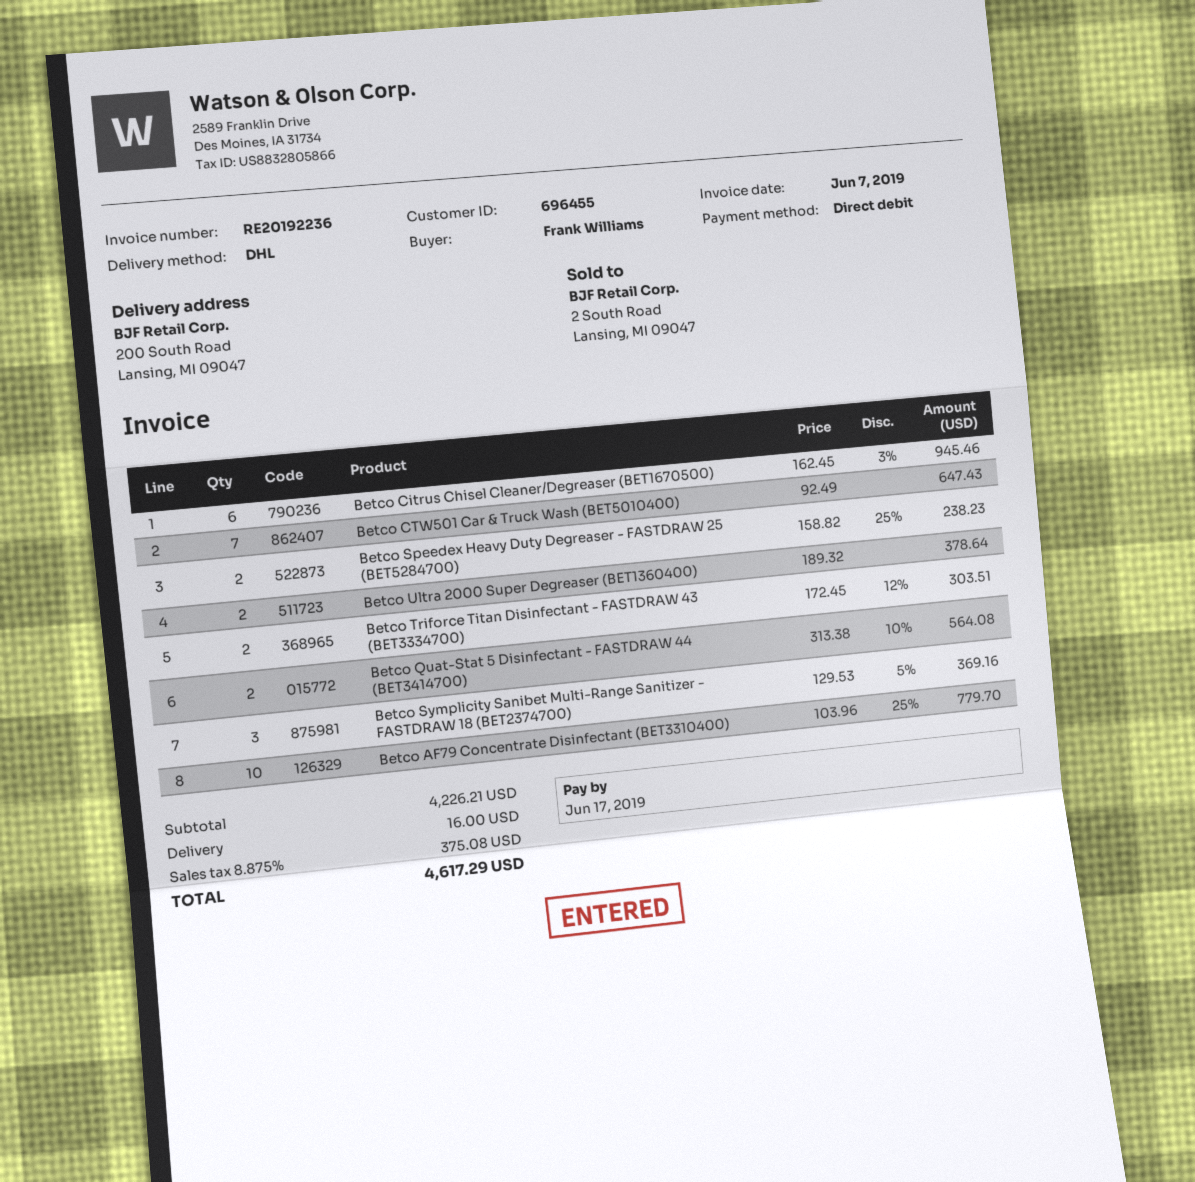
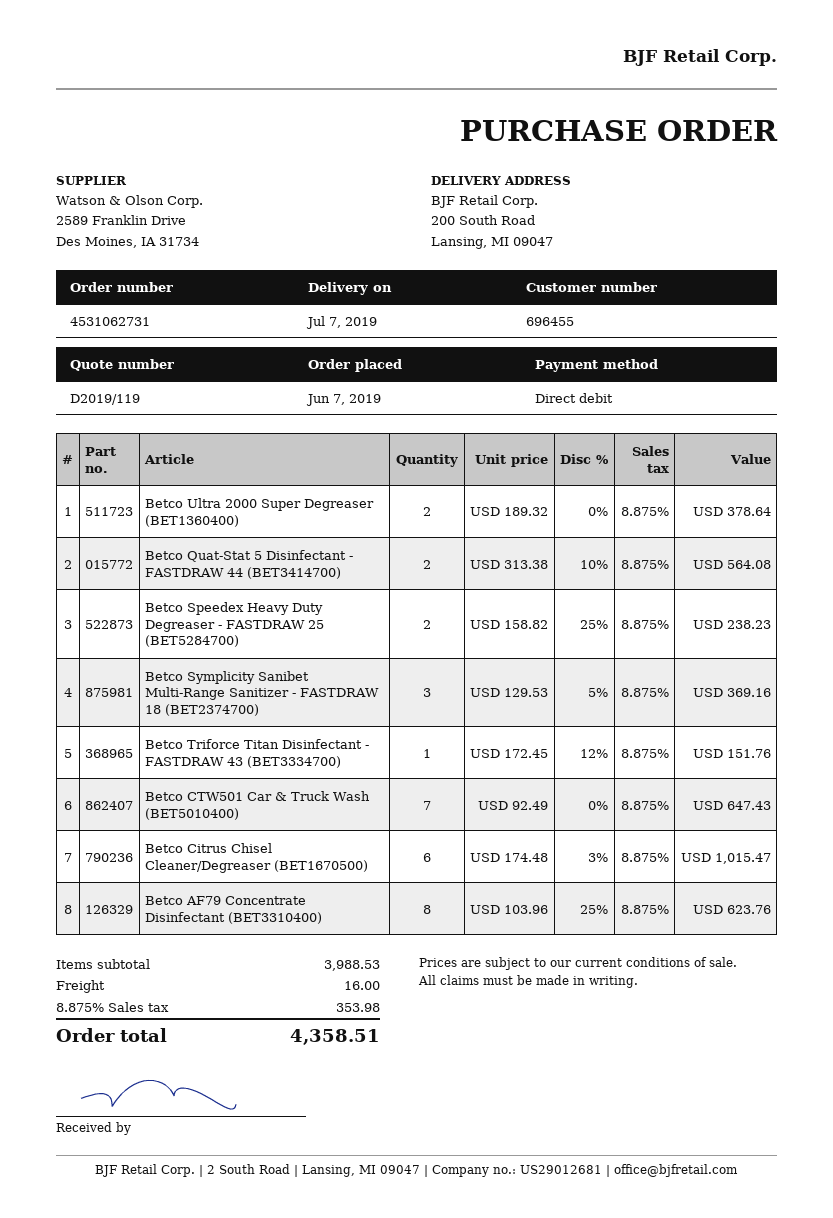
Betco Citrus Chisel Cleaner/Degreaser (BET1670500): 6 x 162.45 - 3% = 945.46 -> 6 x 174.48 - 3% = 1015.47
Betco Triforce Titan Disinfectant - FASTDRAW 43 (BET3334700): 2 x 172.45 - 12% = 303.51 -> 1 x 172.45 - 12% = 151.76
Betco AF79 Concentrate Disinfectant (BET3310400): 10 x 103.96 - 25% = 779.70 -> 8 x 103.96 - 25% = 623.76
subtotal: 4226.21 -> 3988.53
tax: 8.875% = 375.08 -> 8.875% = 353.98
total: 4617.29 -> 4358.51

